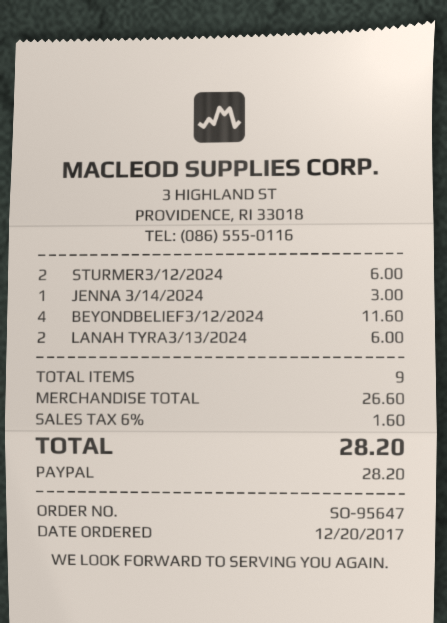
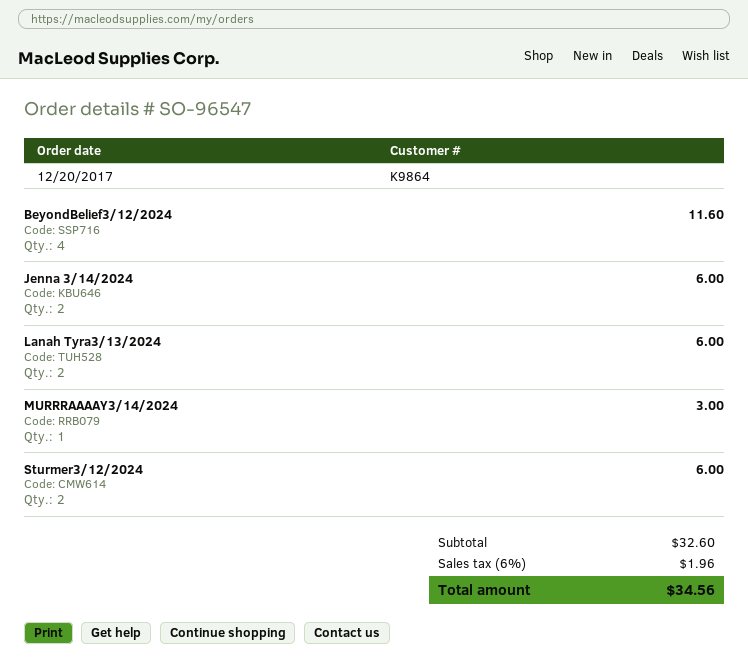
order number: SO-95647 -> SO-96547
JENNA 3/14/2024: 1 for 3.00 -> 2 for 6.00
MURRRAAAAY3/14/2024: none -> 1 for 3.00
subtotal: 26.60 -> 32.60
tax: 6% = 1.60 -> 6% = 1.96
total: 28.20 -> 34.56

